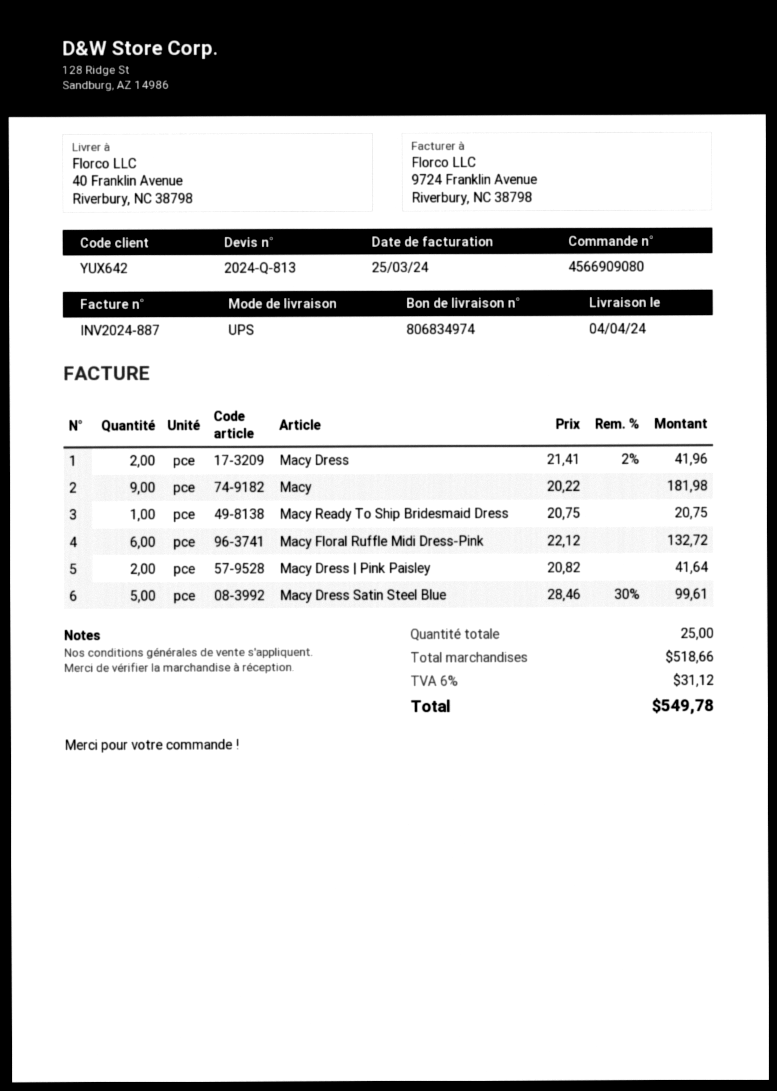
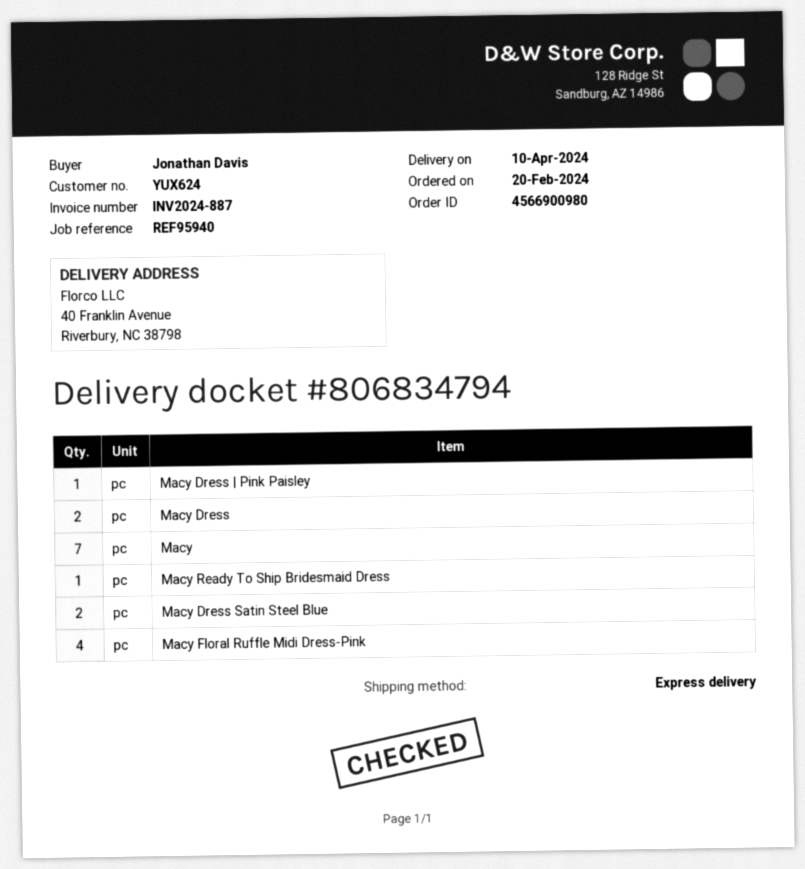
order number: 4566909080 -> 4566900980
delivery note number: 806834974 -> 806834794
delivery date: 2024-04-04 -> 2024-04-10
customer number: YUX642 -> YUX624
shipping method: UPS -> express
Macy: 9 -> 7
Macy Floral Ruffle Midi Dress-Pink: 6 -> 4
Macy Dress | Pink Paisley: 2 -> 1
Macy Dress Satin Steel Blue: 5 -> 2

